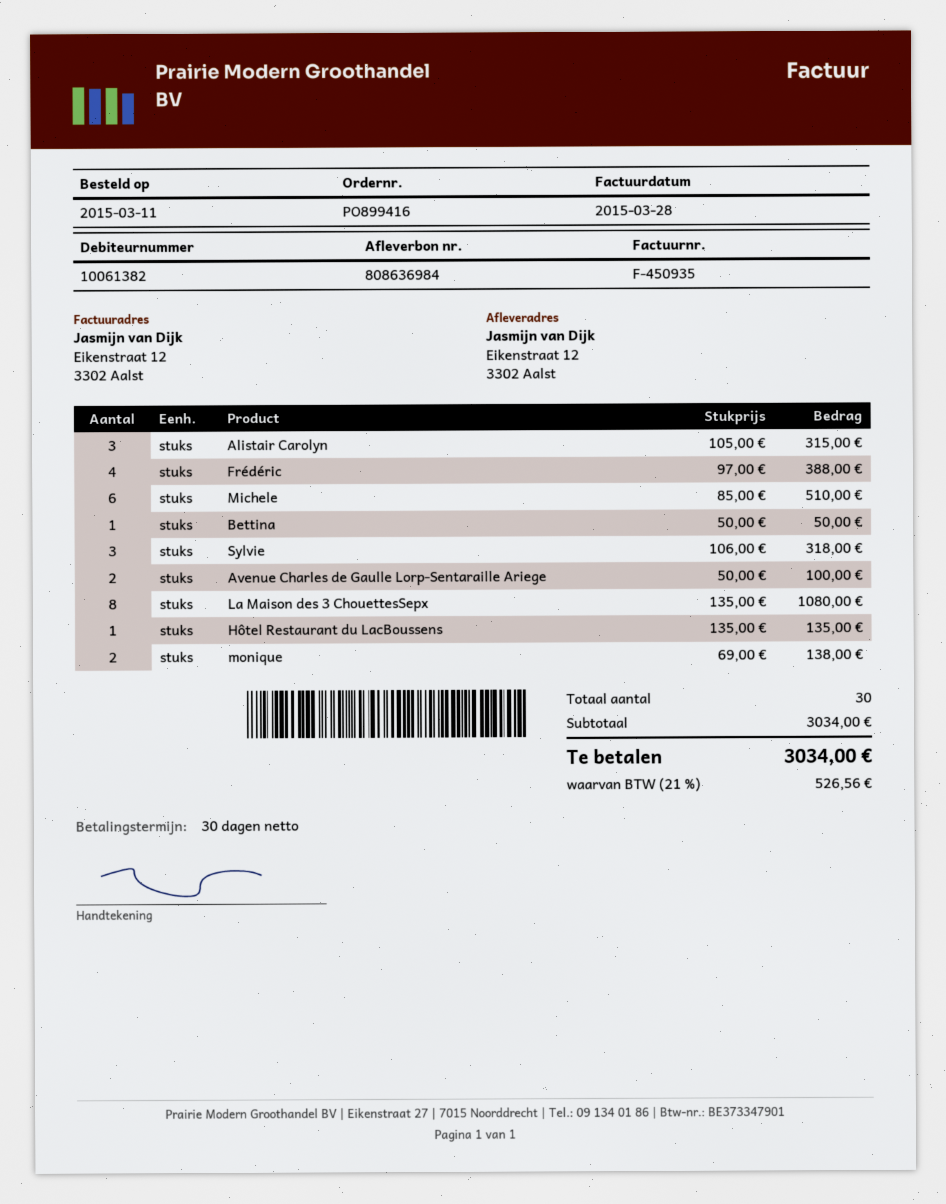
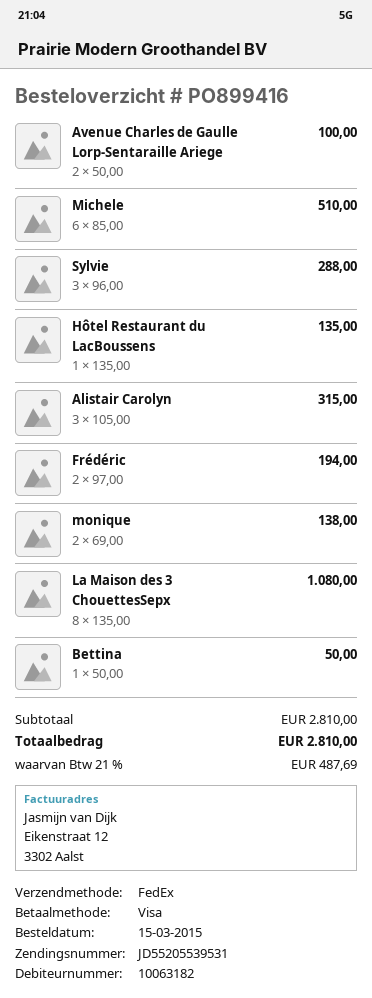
order date: 2015-03-11 -> 2015-03-15
customer number: 10061382 -> 10063182
Frédéric: 4 x 97.00 = 388.00 -> 2 x 97.00 = 194.00
Sylvie: 3 x 106.00 = 318.00 -> 3 x 96.00 = 288.00
subtotal: 3034.00 -> 2810.00
tax: 21% = 526.56 -> 21% = 487.69
total: 3034.00 -> 2810.00

